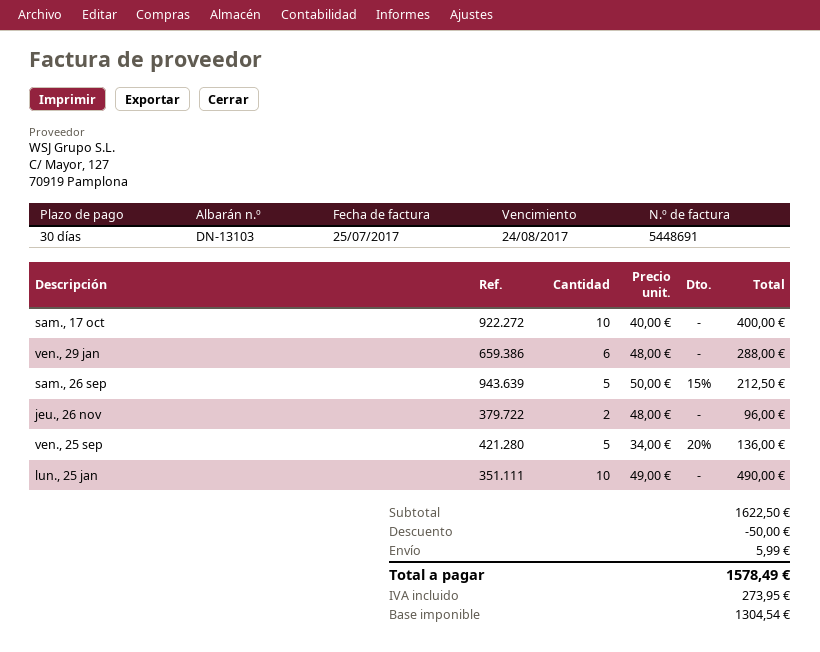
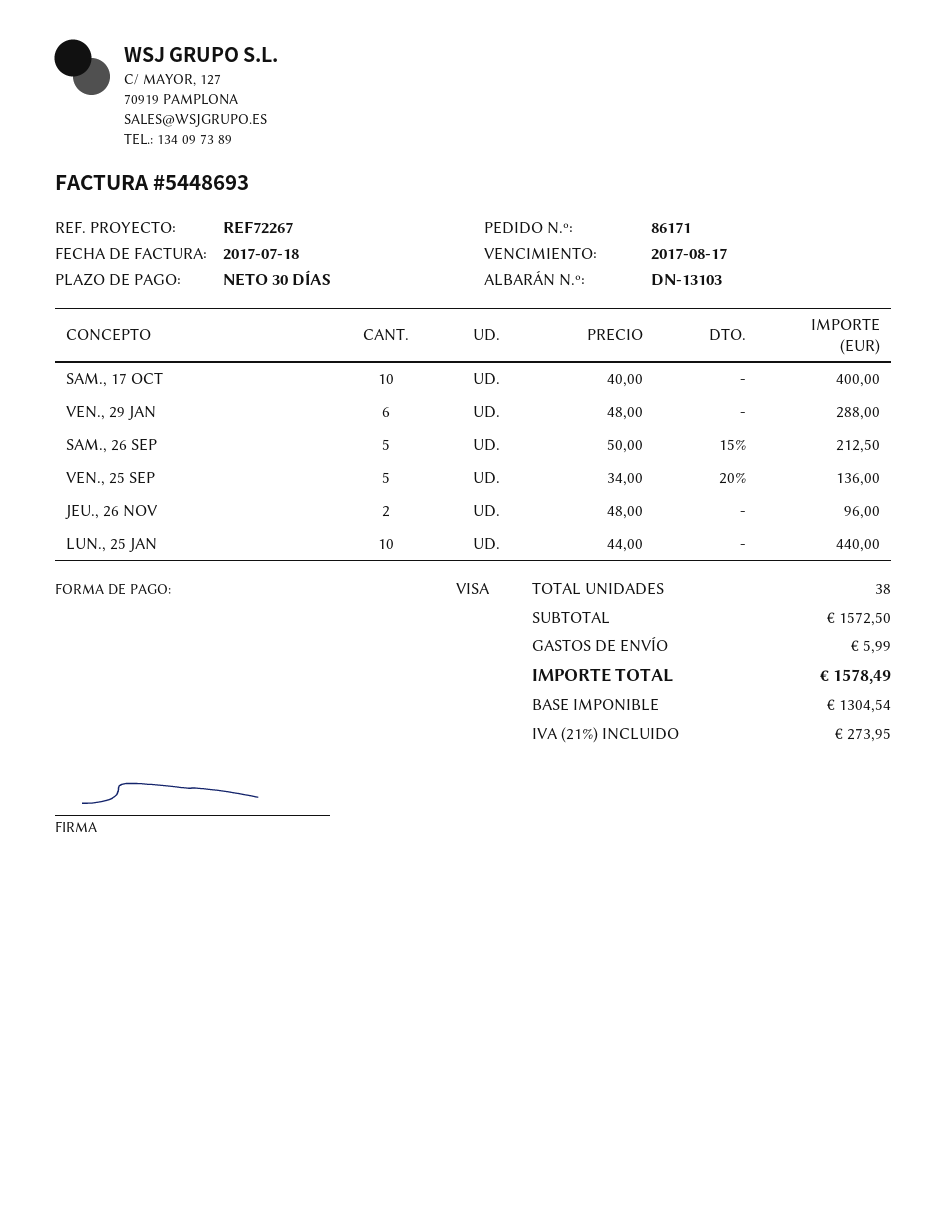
invoice number: 5448691 -> 5448693
invoice date: 2017-07-25 -> 2017-07-18
due date: 2017-08-24 -> 2017-08-17
lun., 25 jan: 10 x 49.00 = 490.00 -> 10 x 44.00 = 440.00
subtotal: 1622.50 -> 1572.50
discount: 50.00 -> none

